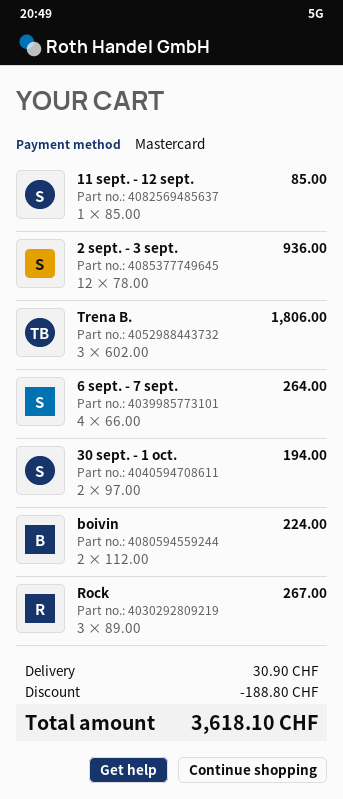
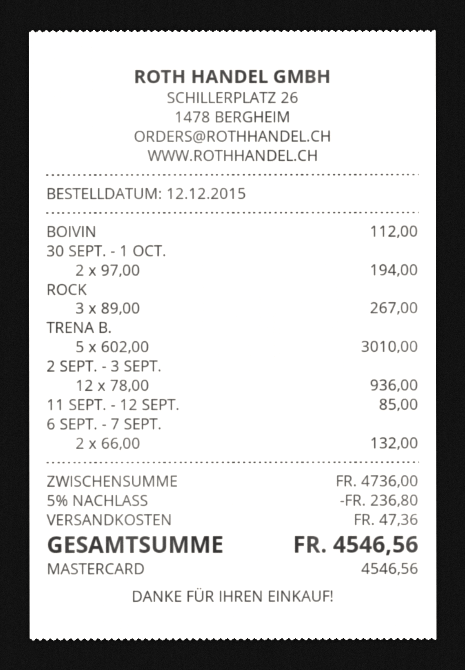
Trena B.: 3 x 602.00 = 1806.00 -> 5 x 602.00 = 3010.00
6 sept. - 7 sept.: 4 x 66.00 = 264.00 -> 2 x 66.00 = 132.00
boivin: 2 x 112.00 = 224.00 -> 1 x 112.00 = 112.00
discount: 188.80 -> 236.80
shipping: 30.90 -> 47.36
total: 3618.10 -> 4546.56

